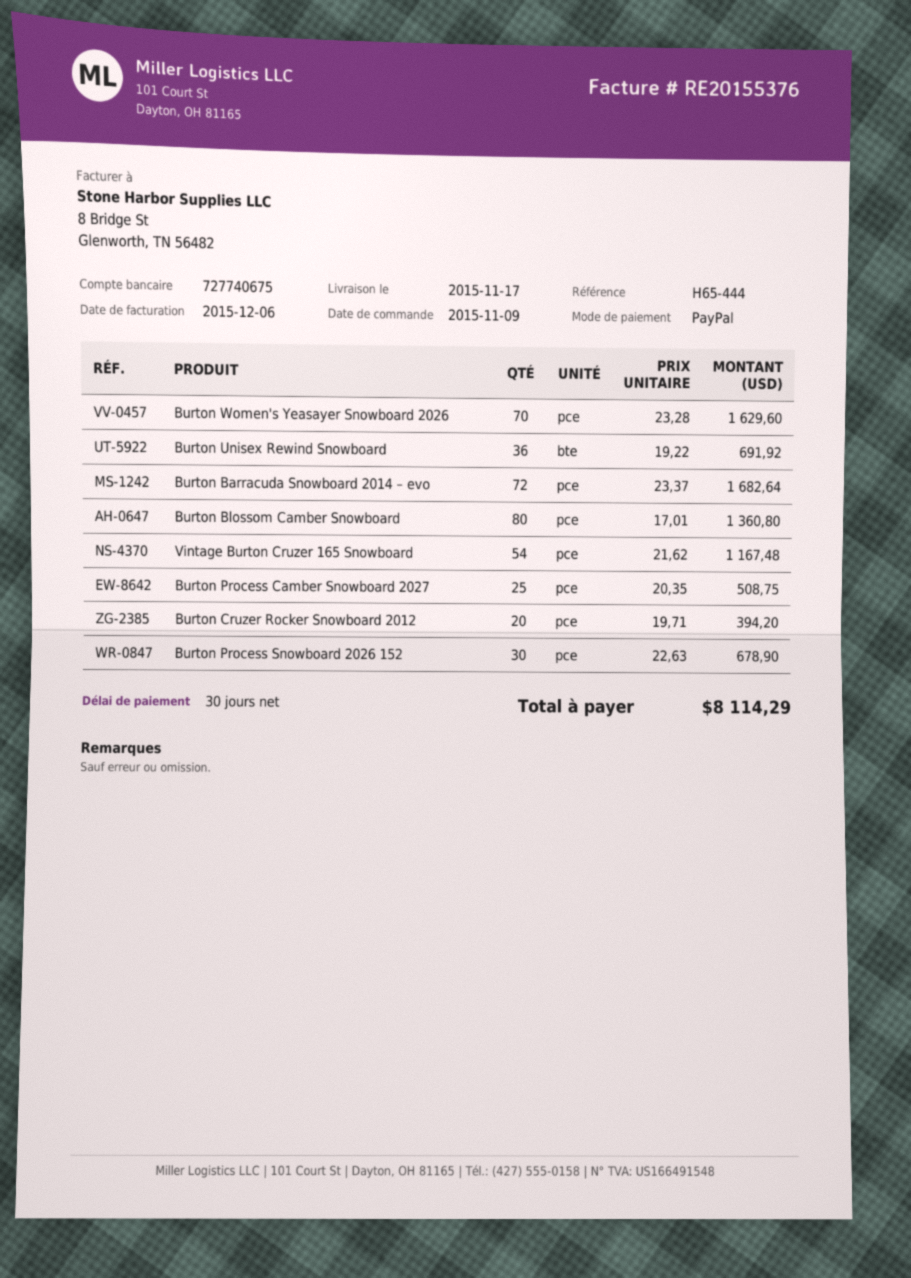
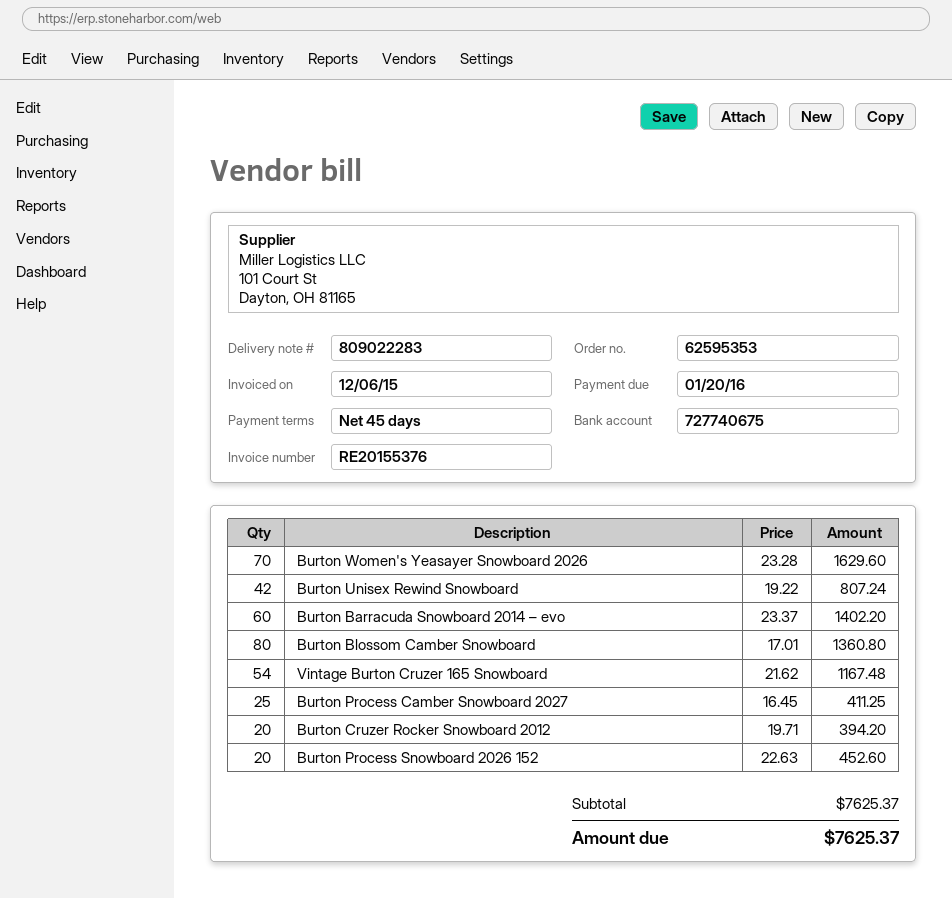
payment terms: 30 days -> 45 days
Burton Unisex Rewind Snowboard: 36 x 19.22 = 691.92 -> 42 x 19.22 = 807.24
Burton Barracuda Snowboard 2014 – evo: 72 x 23.37 = 1682.64 -> 60 x 23.37 = 1402.20
Burton Process Camber Snowboard 2027: 25 x 20.35 = 508.75 -> 25 x 16.45 = 411.25
Burton Process Snowboard 2026 152: 30 x 22.63 = 678.90 -> 20 x 22.63 = 452.60
total: 8114.29 -> 7625.37

